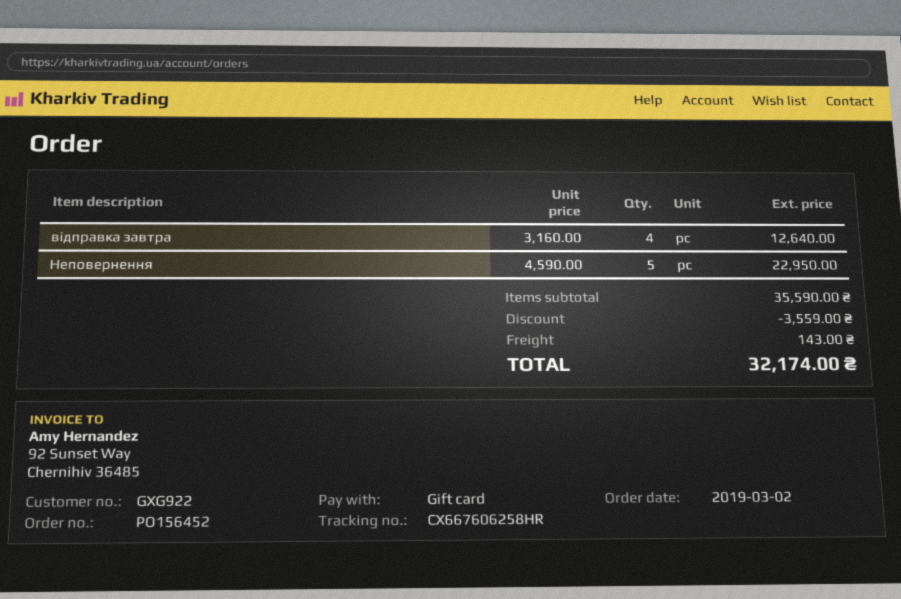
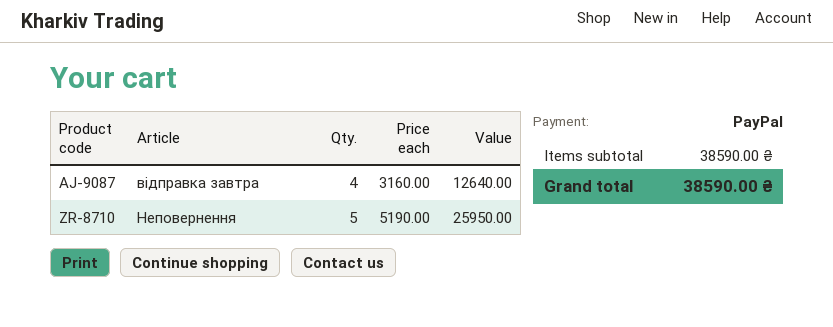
payment method: gift card -> PayPal
Неповернення: 5 x 4590.00 = 22950.00 -> 5 x 5190.00 = 25950.00
subtotal: 35590.00 -> 38590.00
discount: 3559.00 -> none
shipping: 143.00 -> none
total: 32174.00 -> 38590.00

